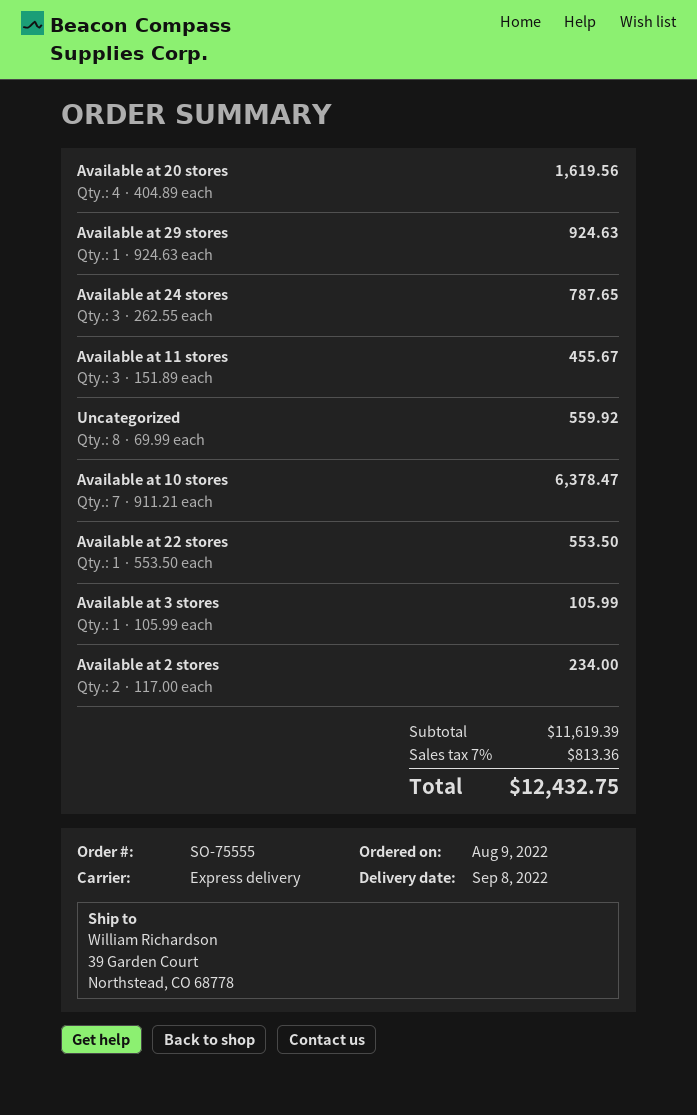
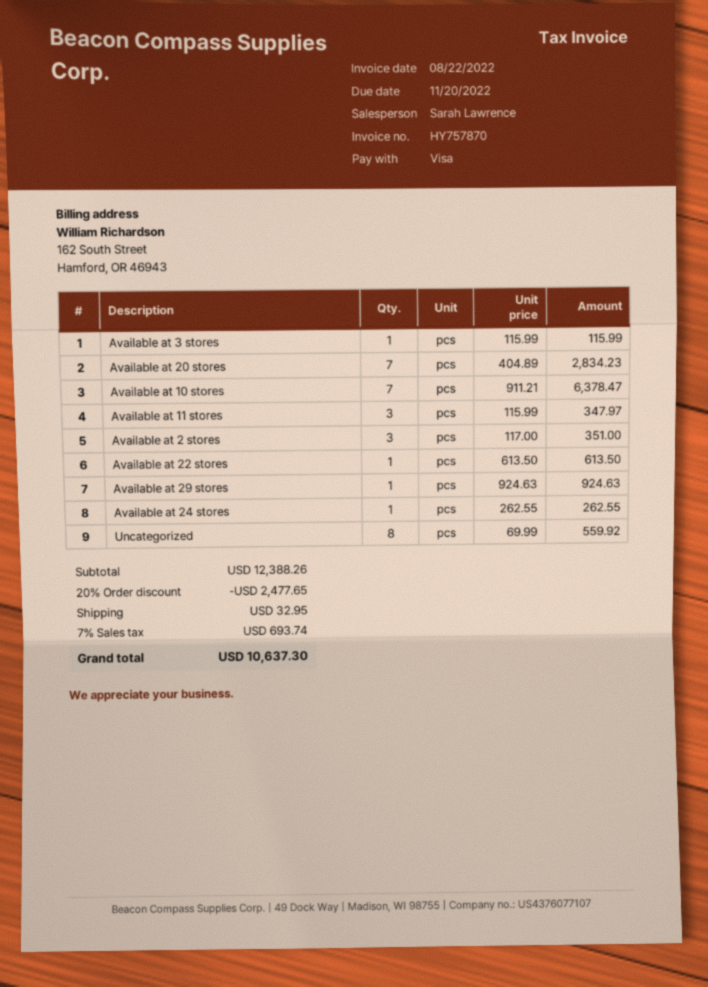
Available at 20 stores: 4 x 404.89 = 1619.56 -> 7 x 404.89 = 2834.23
Available at 24 stores: 3 x 262.55 = 787.65 -> 1 x 262.55 = 262.55
Available at 11 stores: 3 x 151.89 = 455.67 -> 3 x 115.99 = 347.97
Available at 22 stores: 1 x 553.50 = 553.50 -> 1 x 613.50 = 613.50
Available at 3 stores: 1 x 105.99 = 105.99 -> 1 x 115.99 = 115.99
Available at 2 stores: 2 x 117.00 = 234.00 -> 3 x 117.00 = 351.00
subtotal: 11619.39 -> 12388.26
discount: none -> 20% = 2477.65
shipping: none -> 32.95
tax: 7% = 813.36 -> 7% = 693.74
total: 12432.75 -> 10637.30

